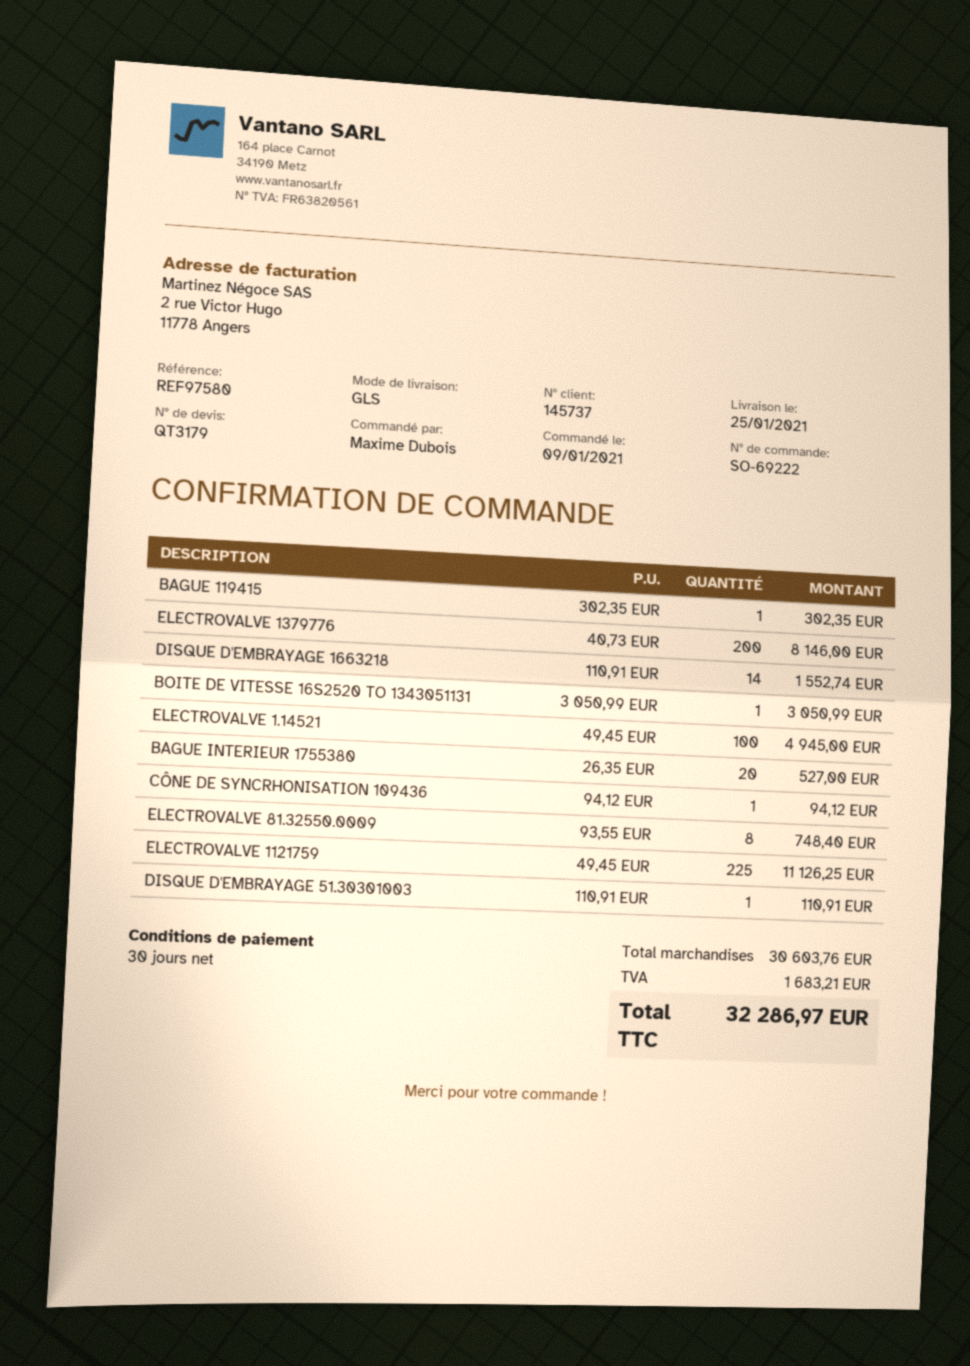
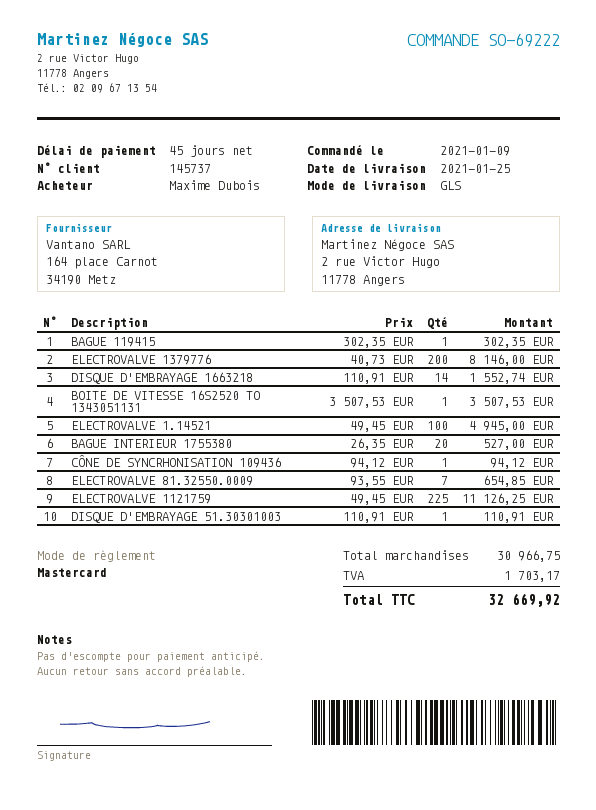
payment terms: 30 days -> 45 days
BOITE DE VITESSE 16S2520 TO 1343051131: 1 x 3050.99 = 3050.99 -> 1 x 3507.53 = 3507.53
ELECTROVALVE 81.32550.0009: 8 x 93.55 = 748.40 -> 7 x 93.55 = 654.85
subtotal: 30603.76 -> 30966.75
tax: 1683.21 -> 1703.17
total: 32286.97 -> 32669.92

